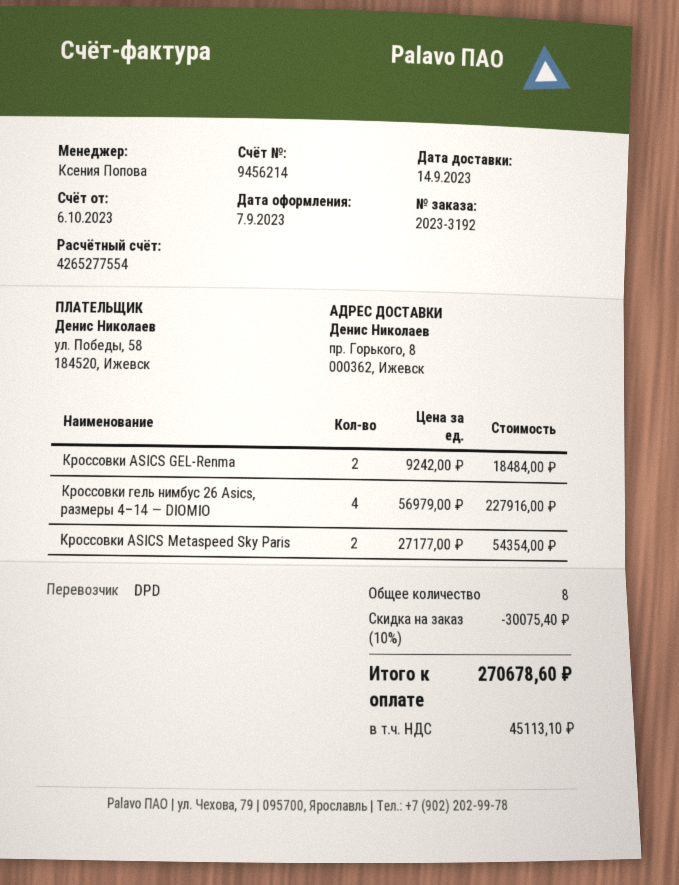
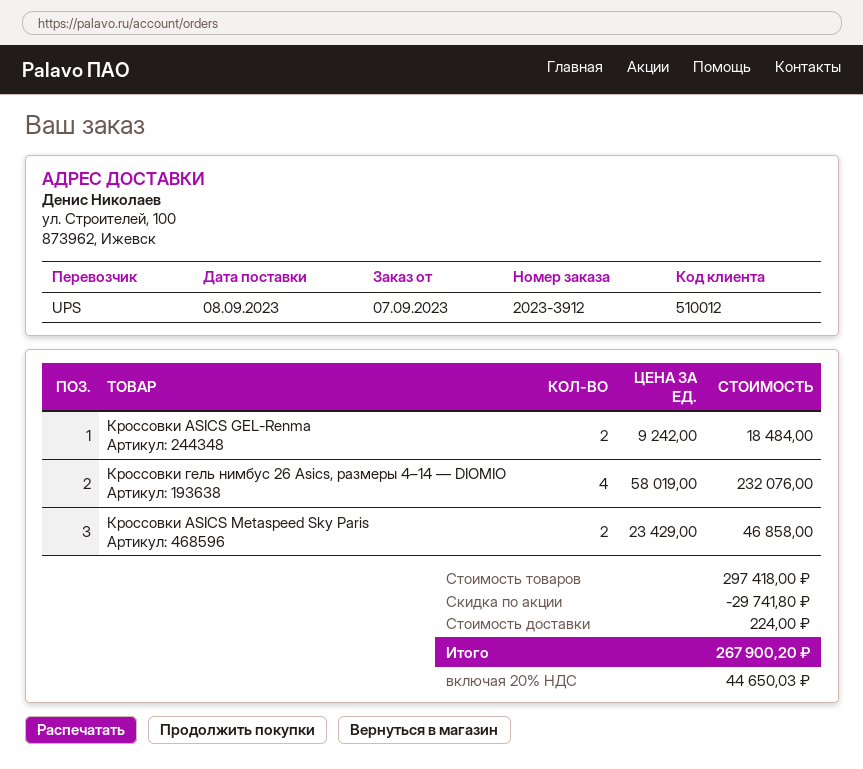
order number: 2023-3192 -> 2023-3912
delivery date: 2023-09-14 -> 2023-09-08
shipping method: DPD -> UPS
ship to: пр. Горького, 8, 000362, Ижевск -> ул. Строителей, 100, 873962, Ижевск
Кроссовки гель нимбус 26 Asics, размеры 4–14 — DIOMIO: 4 x 56979.00 = 227916.00 -> 4 x 58019.00 = 232076.00
Кроссовки ASICS Metaspeed Sky Paris: 2 x 27177.00 = 54354.00 -> 2 x 23429.00 = 46858.00
discount: 30075.40 -> 29741.80
shipping: none -> 224.00
tax: 45113.10 -> 44650.03
total: 270678.60 -> 267900.20

